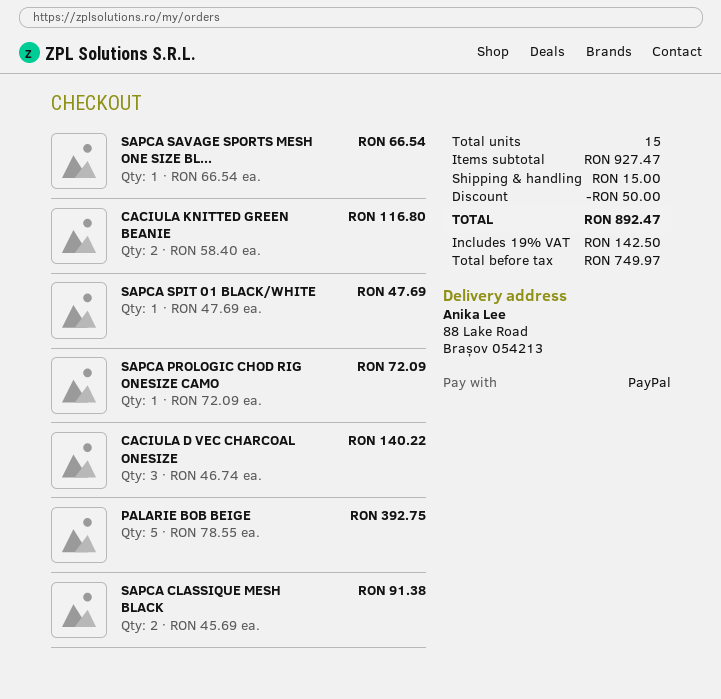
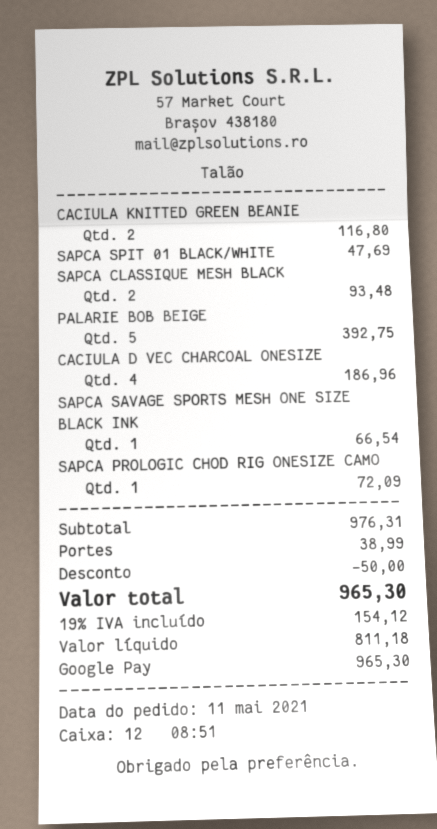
payment method: PayPal -> Google Pay
CACIULA D VEC CHARCOAL ONESIZE: 3 for 140.22 -> 4 for 186.96
SAPCA CLASSIQUE MESH BLACK: 2 for 91.38 -> 2 for 93.48
subtotal: 927.47 -> 976.31
shipping: 15.00 -> 38.99
net: 749.97 -> 811.18
tax: 19% = 142.50 -> 19% = 154.12
total: 892.47 -> 965.30

